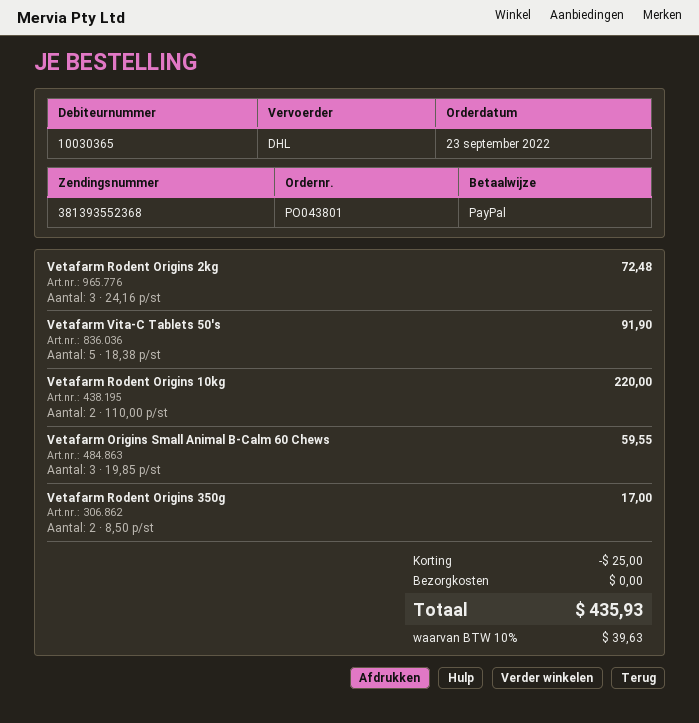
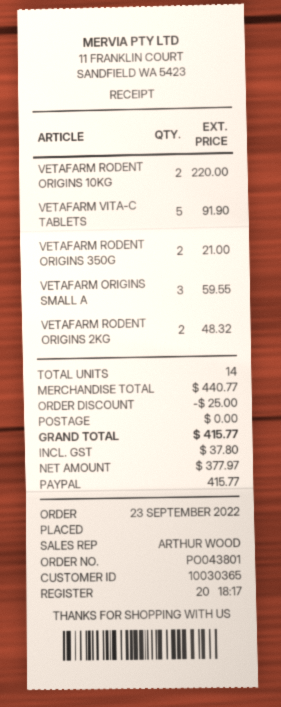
Vetafarm Rodent Origins 2kg: 3 for 72.48 -> 2 for 48.32
Vetafarm Rodent Origins 350g: 2 for 17.00 -> 2 for 21.00
tax: 39.63 -> 37.80
total: 435.93 -> 415.77

